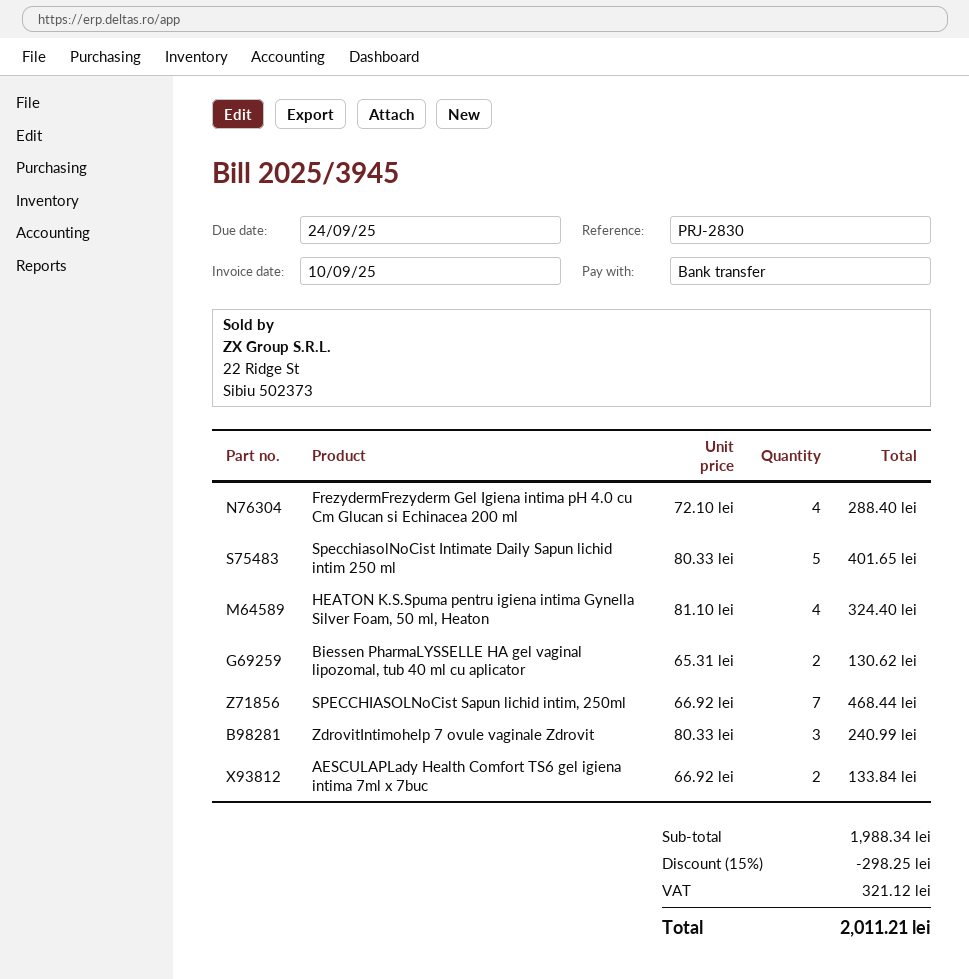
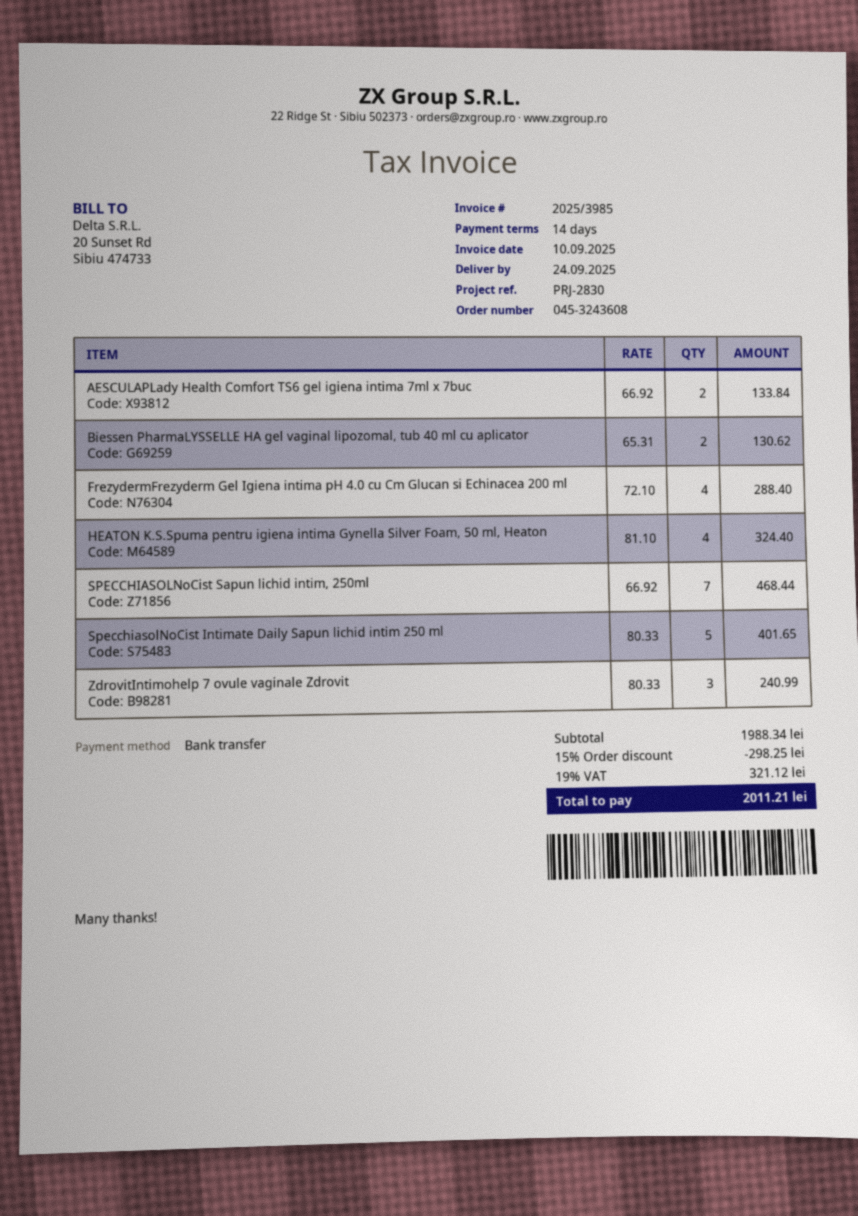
invoice number: 2025/3945 -> 2025/3985

